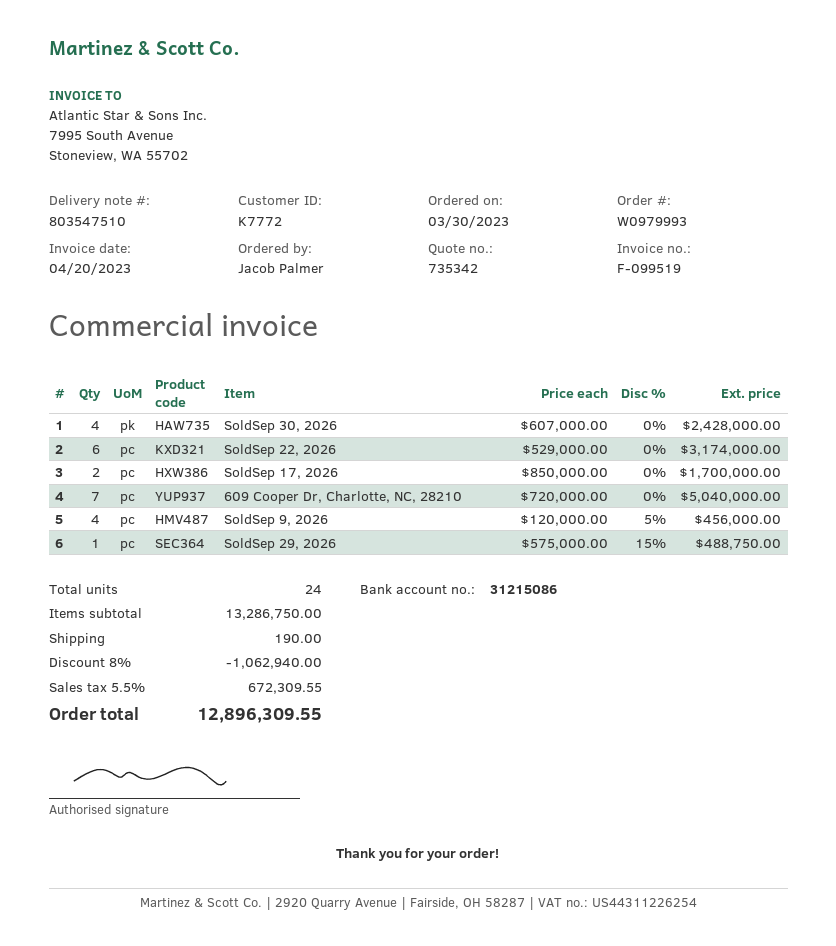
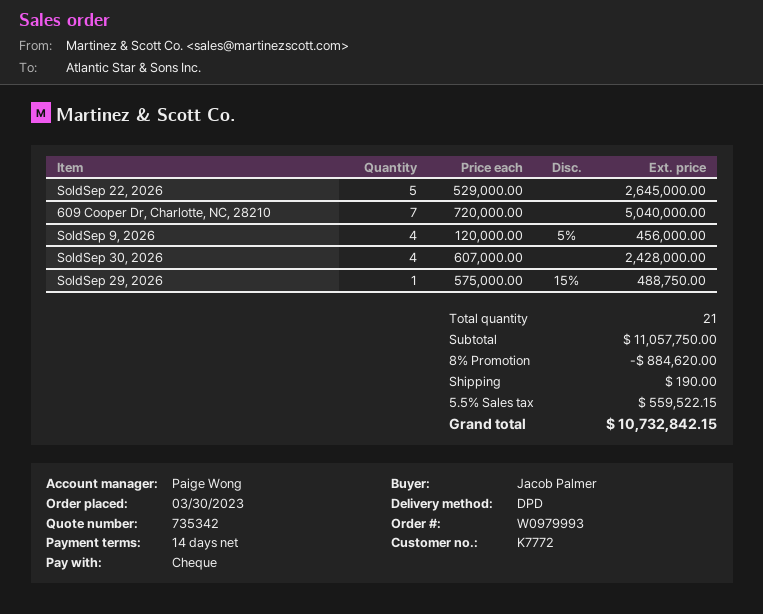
SoldSep 22, 2026: 6 x 529000.00 = 3174000.00 -> 5 x 529000.00 = 2645000.00
SoldSep 17, 2026: 2 x 850000.00 = 1700000.00 -> none
total quantity: 24 -> 21
subtotal: 13286750.00 -> 11057750.00
discount: 8% = 1062940.00 -> 8% = 884620.00
tax: 5.5% = 672309.55 -> 5.5% = 559522.15
total: 12896309.55 -> 10732842.15

